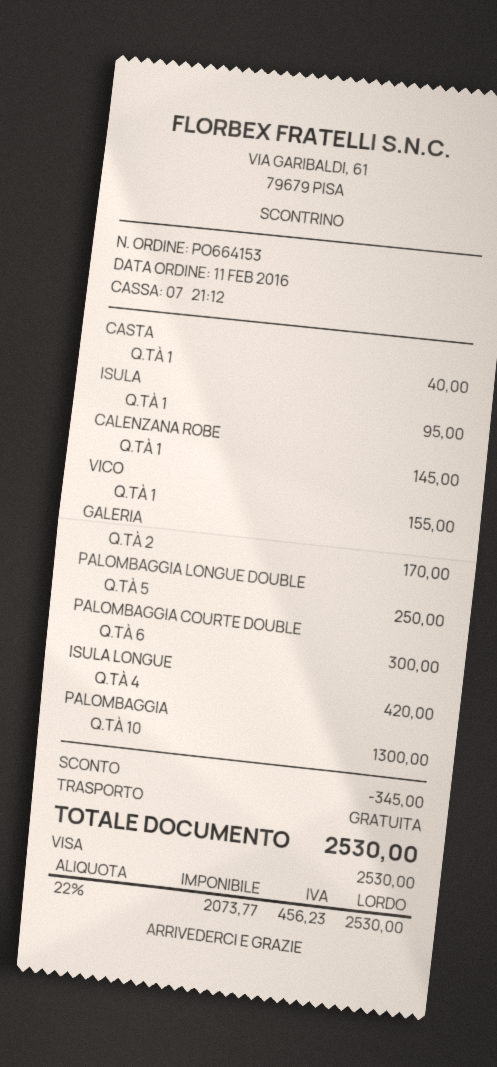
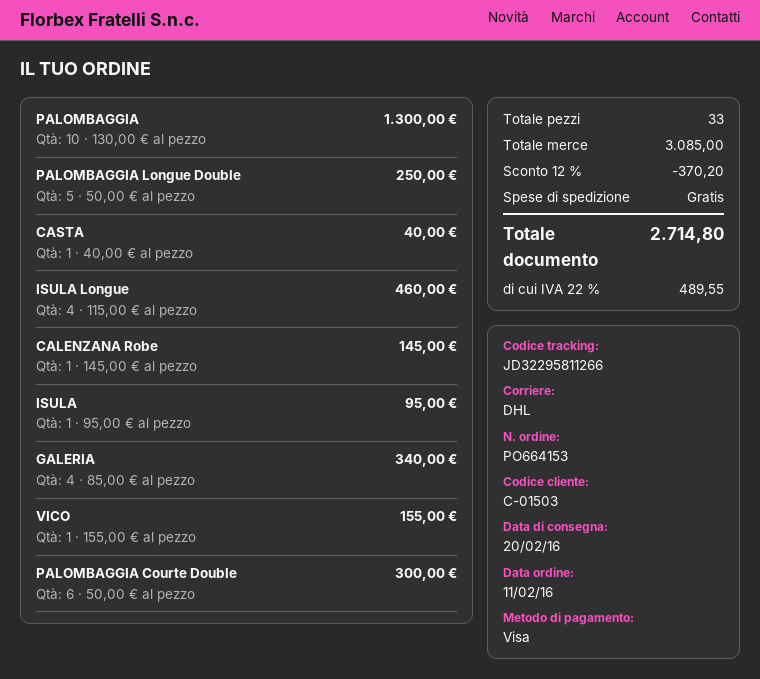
GALERIA: 2 for 170.00 -> 4 for 340.00
ISULA LONGUE: 4 for 420.00 -> 4 for 460.00
discount: 345.00 -> 370.20
tax: 22% = 456.23 -> 22% = 489.55
total: 2530.00 -> 2714.80

